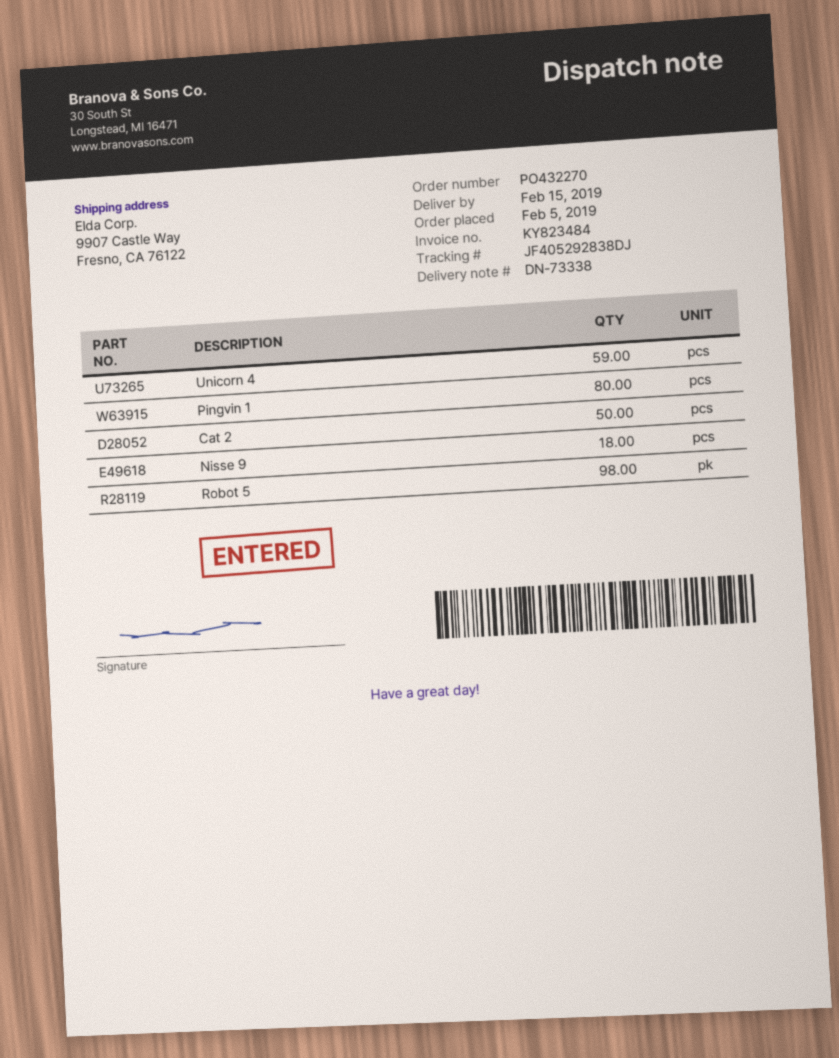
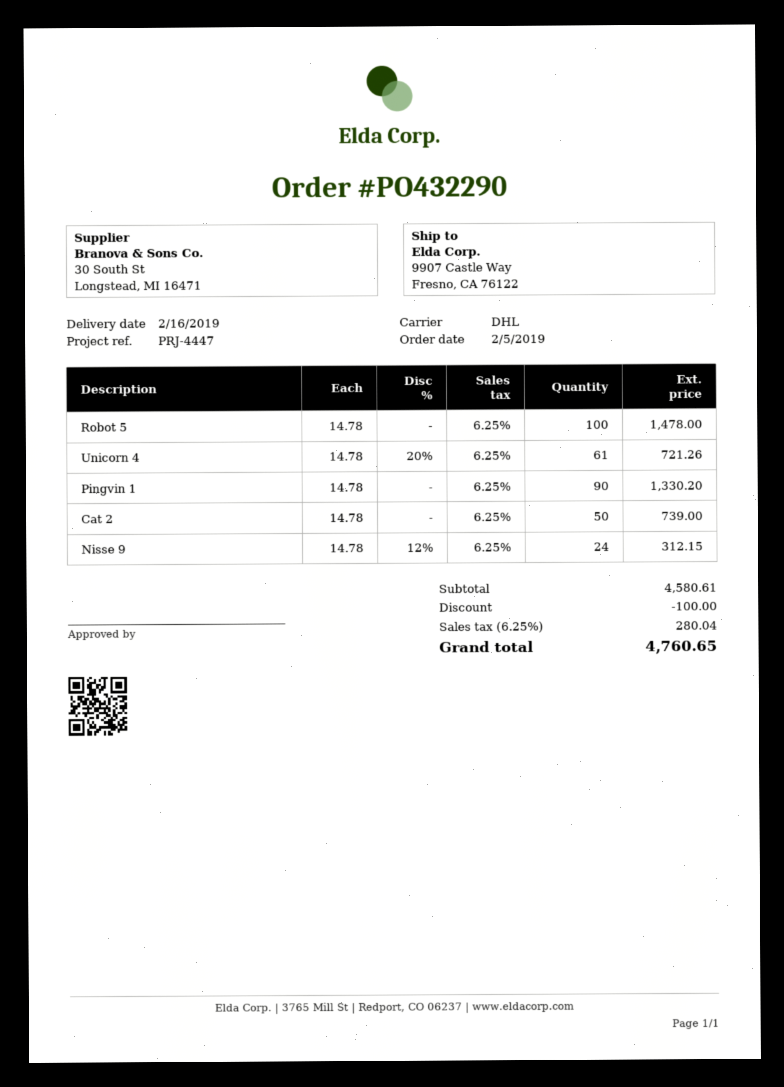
order number: PO432270 -> PO432290
delivery date: 2019-02-15 -> 2019-02-16
Unicorn 4: 59 -> 61
Pingvin 1: 80 -> 90
Nisse 9: 18 -> 24
Robot 5: 98 -> 100

